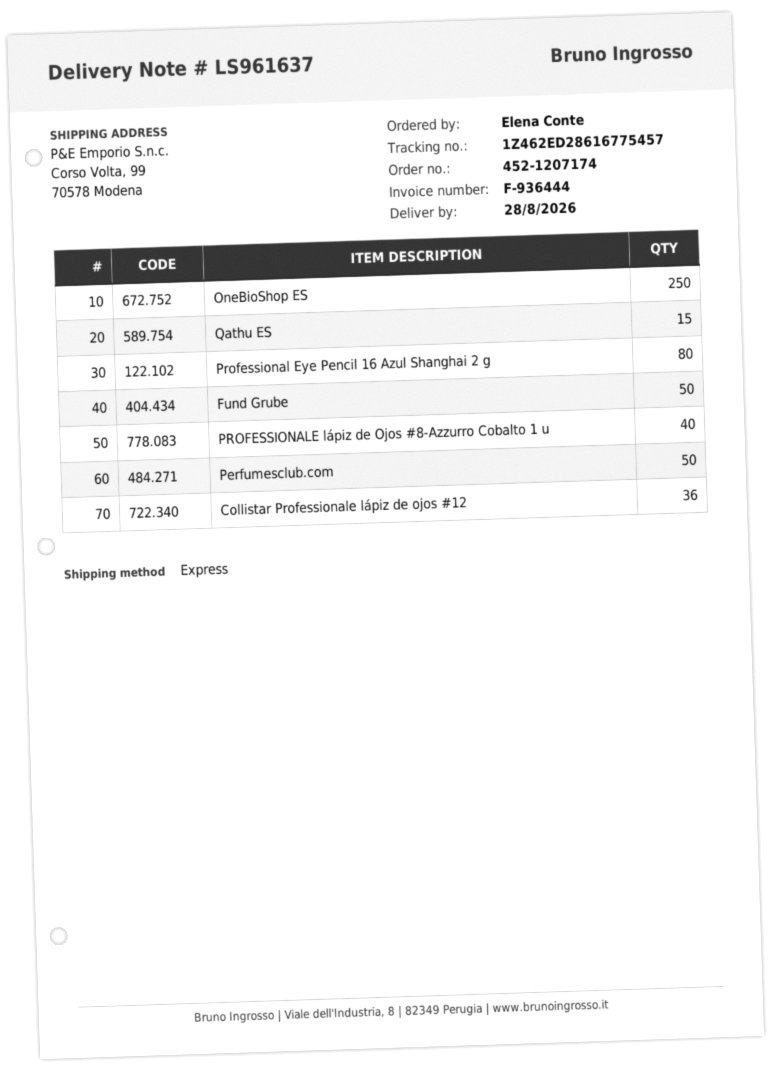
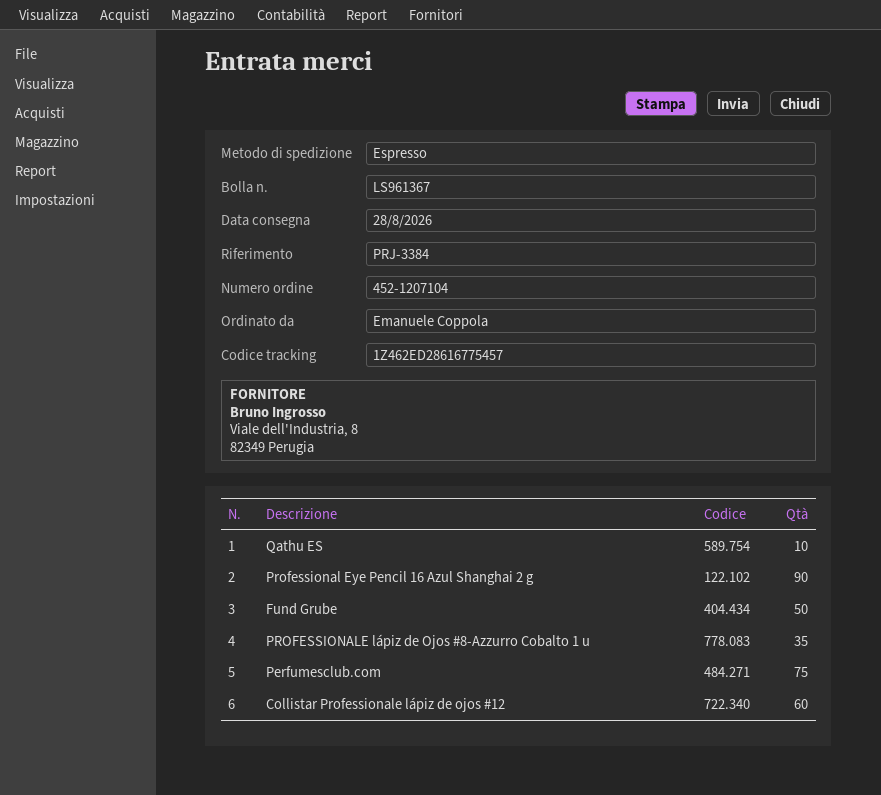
order number: 452-1207174 -> 452-1207104
delivery note number: LS961637 -> LS961367
ordered by: Elena Conte -> Emanuele Coppola
OneBioShop ES: 250 -> none
Qathu ES: 15 -> 10
Professional Eye Pencil 16 Azul Shanghai 2 g: 80 -> 90
PROFESSIONALE lápiz de Ojos #8-Azzurro Cobalto 1 u: 40 -> 35
Perfumesclub.com: 50 -> 75
Collistar Professionale lápiz de ojos #12: 36 -> 60

